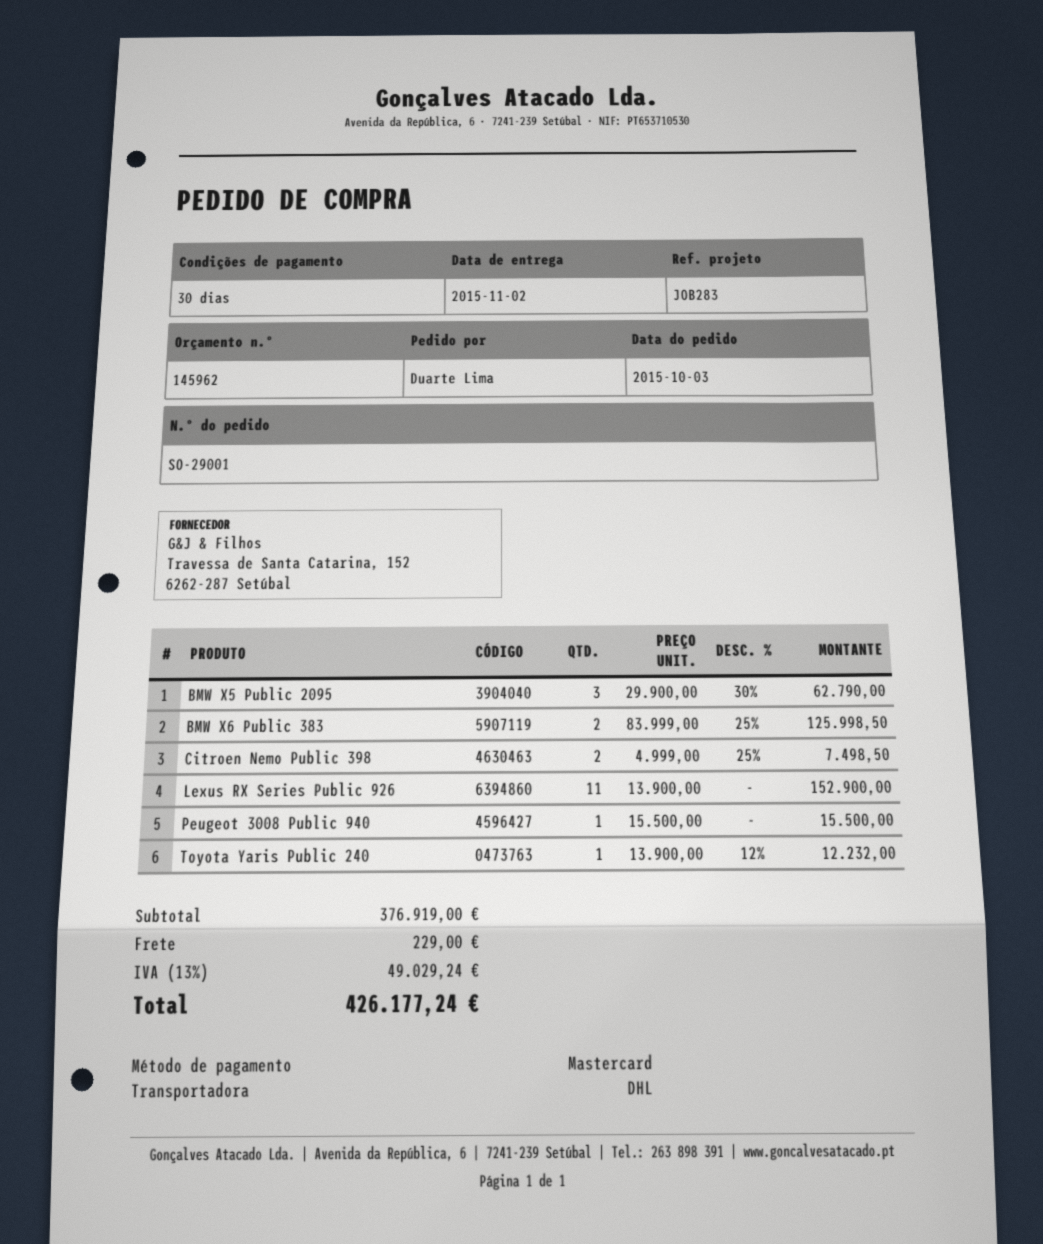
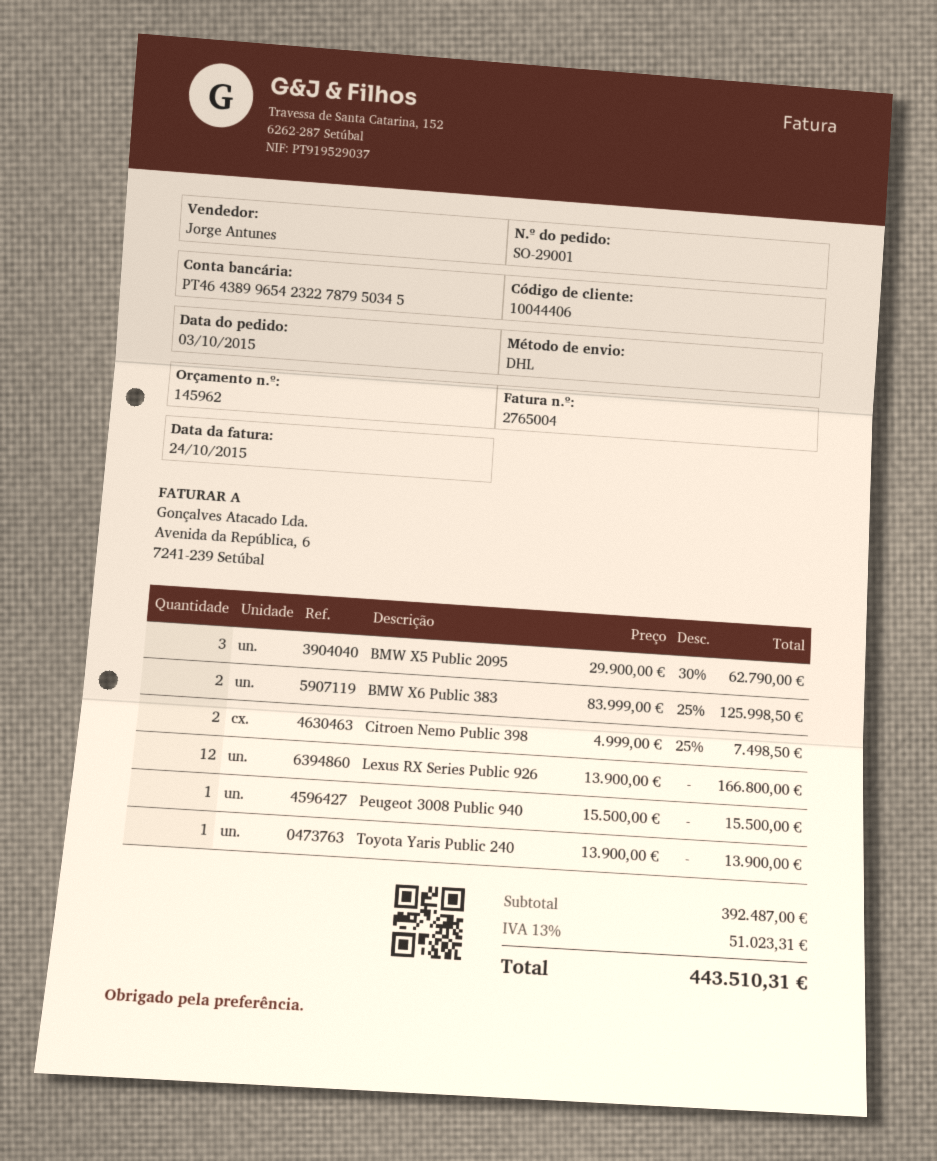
Lexus RX Series Public 926: 11 x 13900.00 = 152900.00 -> 12 x 13900.00 = 166800.00
Toyota Yaris Public 240: 1 x 13900.00 - 12% = 12232.00 -> 1 x 13900.00 = 13900.00
subtotal: 376919.00 -> 392487.00
shipping: 229.00 -> none
tax: 13% = 49029.24 -> 13% = 51023.31
total: 426177.24 -> 443510.31

